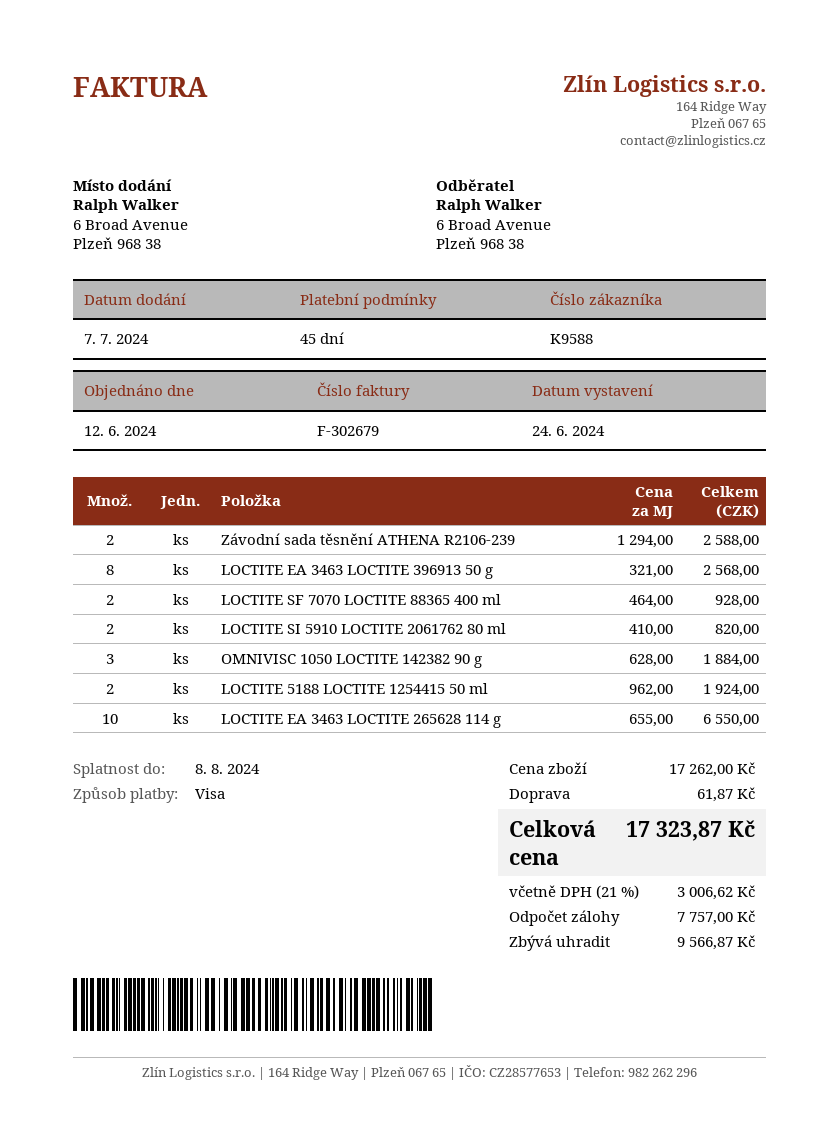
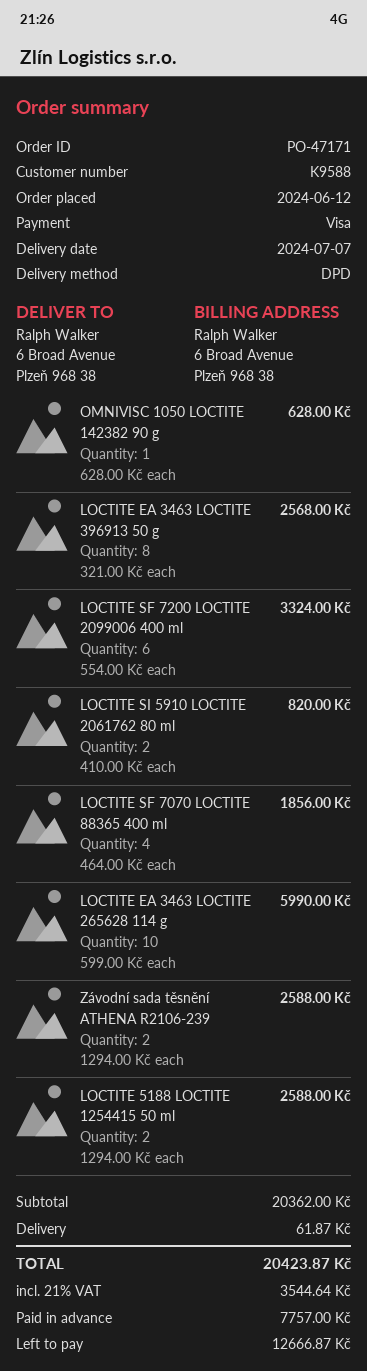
LOCTITE SF 7070 LOCTITE 88365 400 ml: 2 x 464.00 = 928.00 -> 4 x 464.00 = 1856.00
OMNIVISC 1050 LOCTITE 142382 90 g: 3 x 628.00 = 1884.00 -> 1 x 628.00 = 628.00
LOCTITE 5188 LOCTITE 1254415 50 ml: 2 x 962.00 = 1924.00 -> 2 x 1294.00 = 2588.00
LOCTITE EA 3463 LOCTITE 265628 114 g: 10 x 655.00 = 6550.00 -> 10 x 599.00 = 5990.00
LOCTITE SF 7200 LOCTITE 2099006 400 ml: none -> 6 x 554.00 = 3324.00
subtotal: 17262.00 -> 20362.00
tax: 21% = 3006.62 -> 21% = 3544.64
total: 17323.87 -> 20423.87
balance: 9566.87 -> 12666.87

